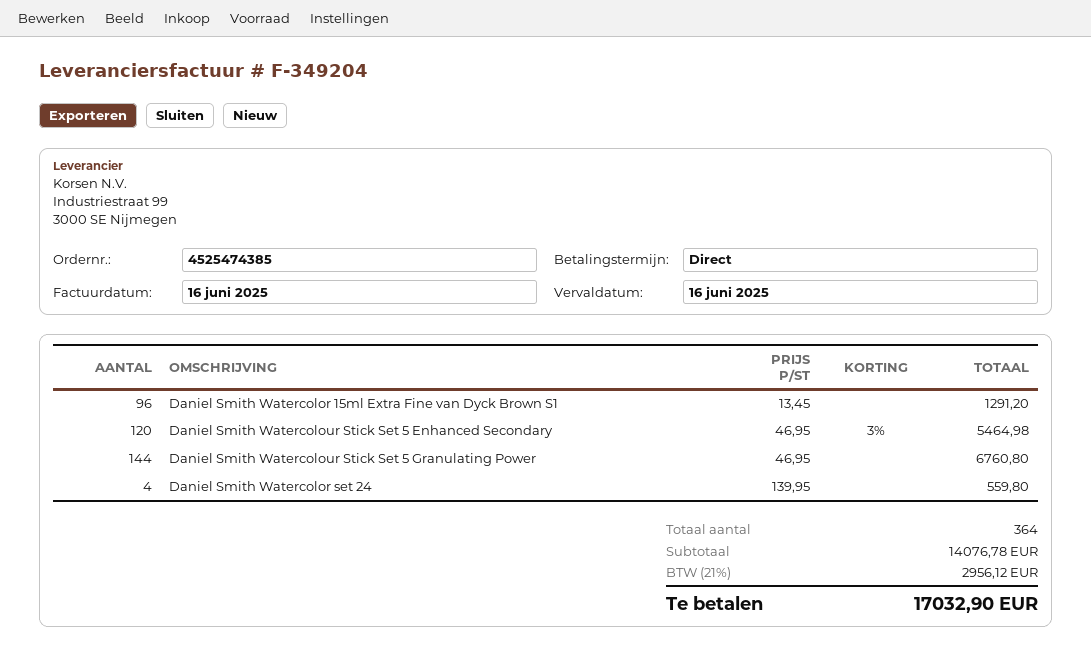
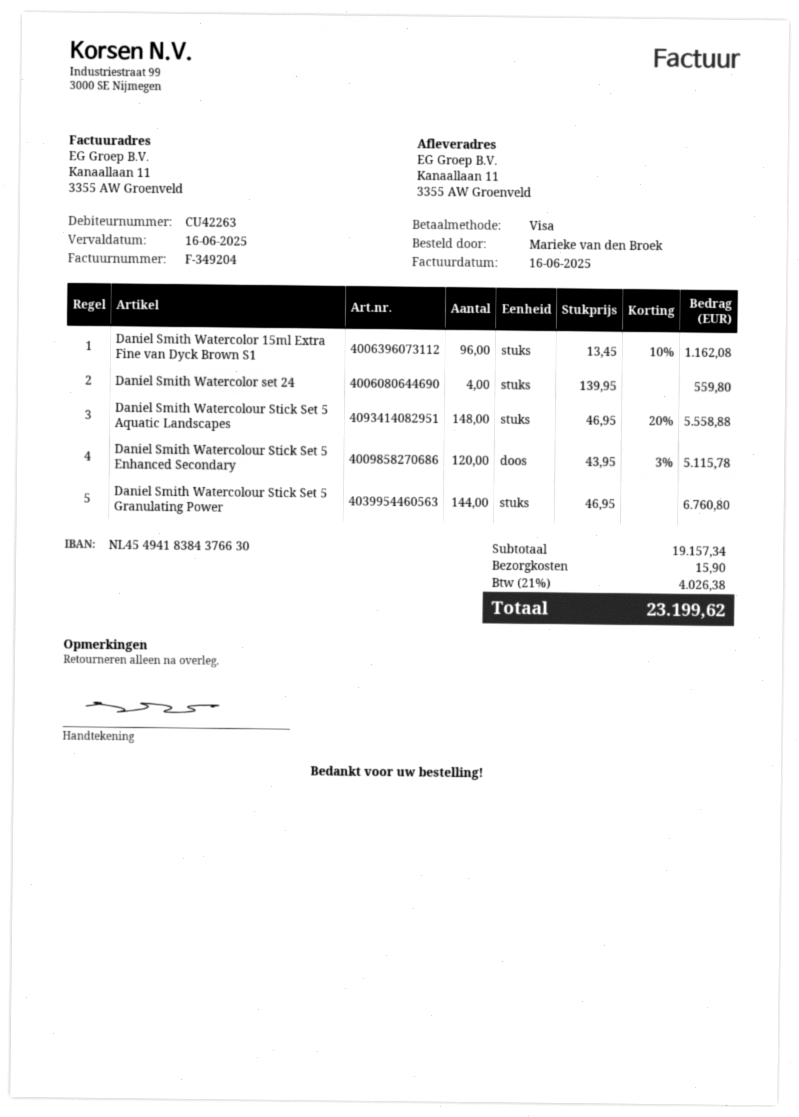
Daniel Smith Watercolor 15ml Extra Fine van Dyck Brown S1: 96 x 13.45 = 1291.20 -> 96 x 13.45 - 10% = 1162.08
Daniel Smith Watercolour Stick Set 5 Enhanced Secondary: 120 x 46.95 - 3% = 5464.98 -> 120 x 43.95 - 3% = 5115.78
Daniel Smith Watercolour Stick Set 5 Aquatic Landscapes: none -> 148 x 46.95 - 20% = 5558.88
subtotal: 14076.78 -> 19157.34
shipping: none -> 15.90
tax: 21% = 2956.12 -> 21% = 4026.38
total: 17032.90 -> 23199.62

